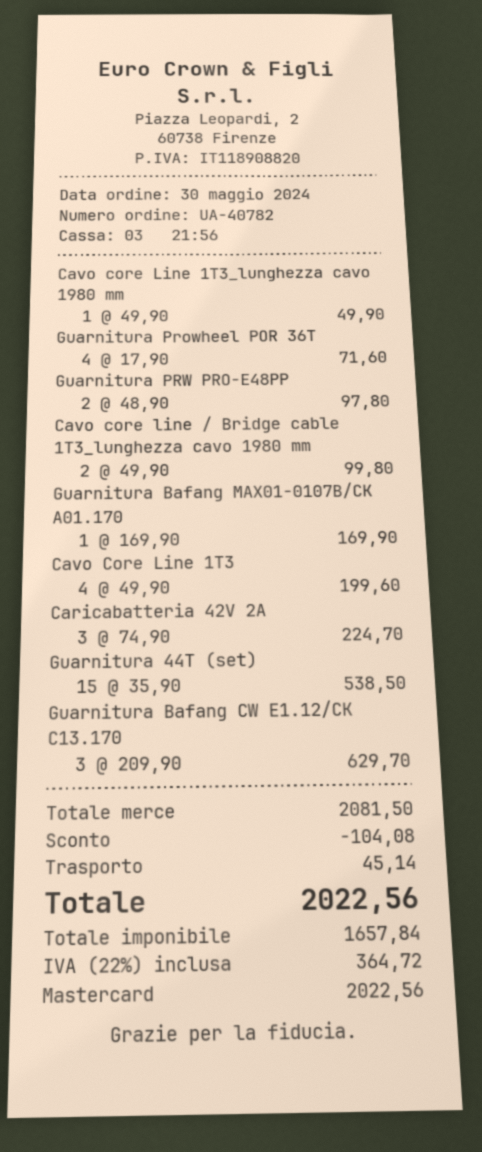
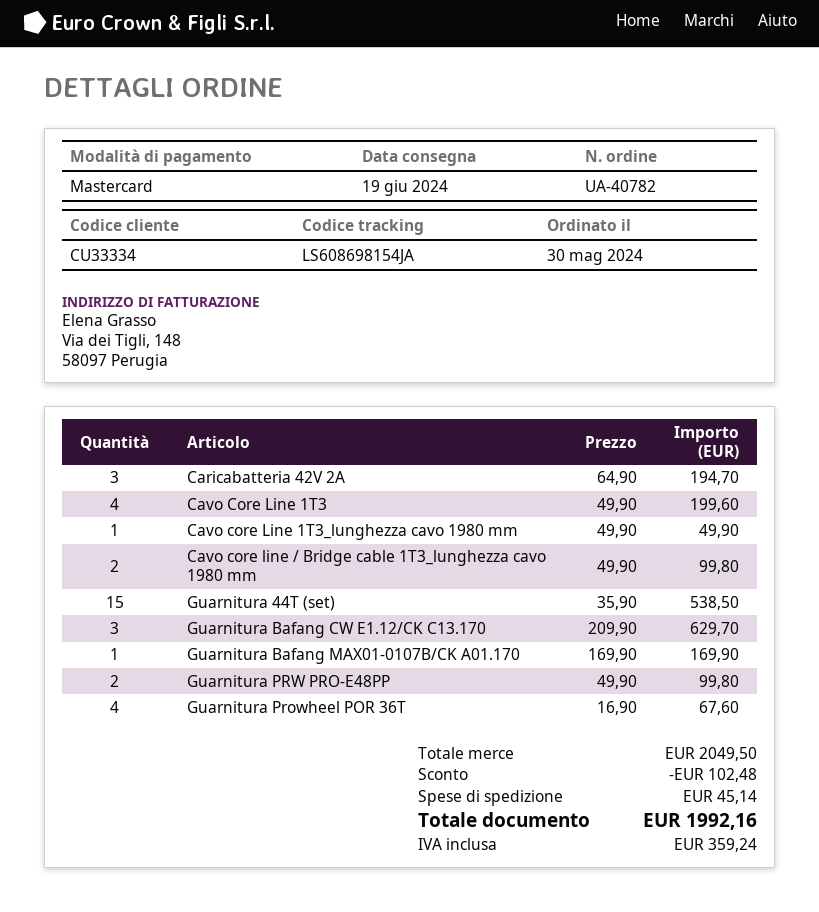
Guarnitura Prowheel POR 36T: 4 x 17.90 = 71.60 -> 4 x 16.90 = 67.60
Guarnitura PRW PRO-E48PP: 2 x 48.90 = 97.80 -> 2 x 49.90 = 99.80
Caricabatteria 42V 2A: 3 x 74.90 = 224.70 -> 3 x 64.90 = 194.70
subtotal: 2081.50 -> 2049.50
discount: 104.08 -> 102.48
tax: 364.72 -> 359.24
total: 2022.56 -> 1992.16

